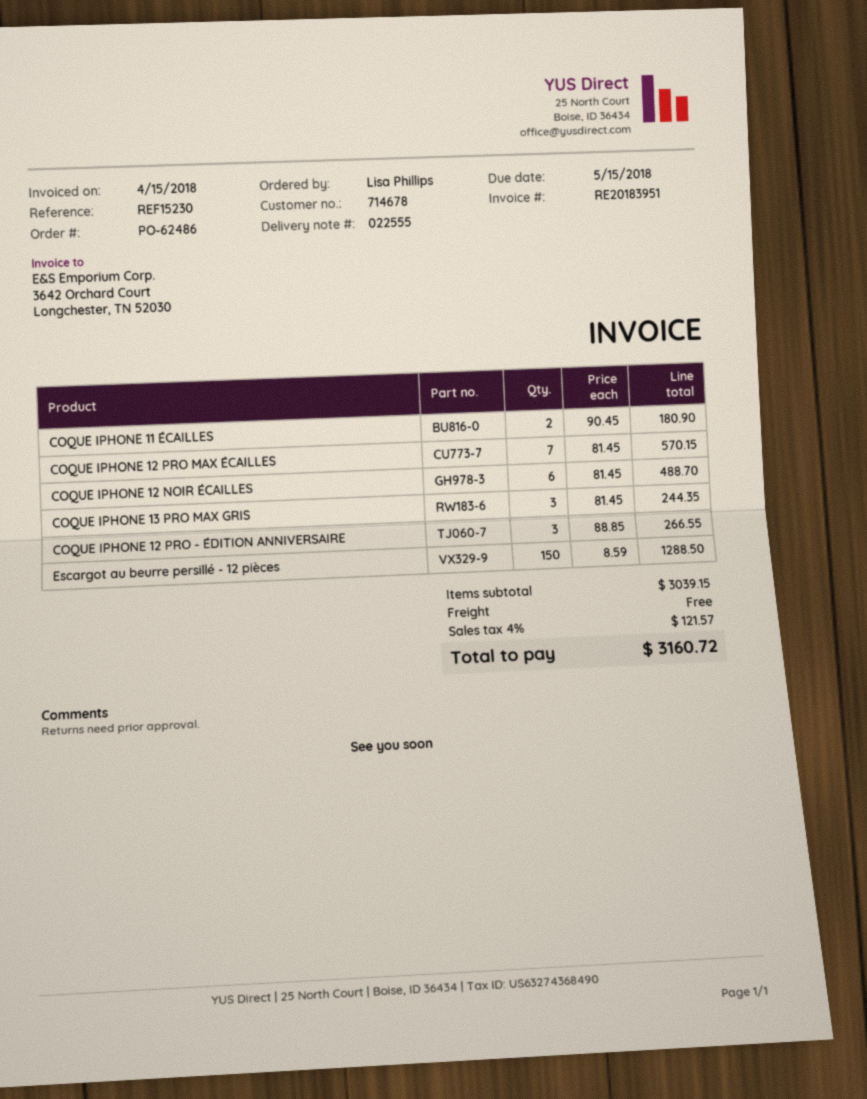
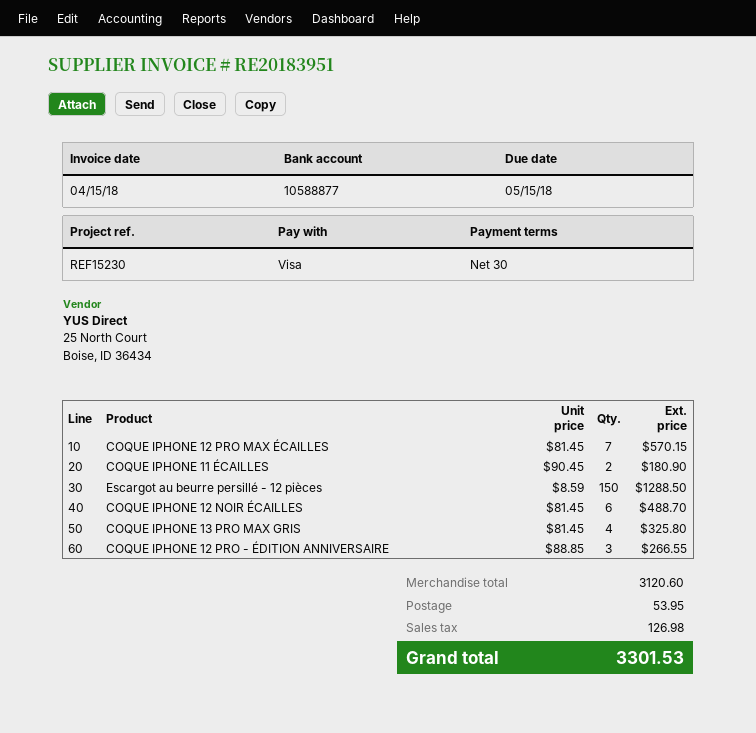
COQUE IPHONE 13 PRO MAX GRIS: 3 x 81.45 = 244.35 -> 4 x 81.45 = 325.80
subtotal: 3039.15 -> 3120.60
shipping: 0.00 -> 53.95
tax: 121.57 -> 126.98
total: 3160.72 -> 3301.53

